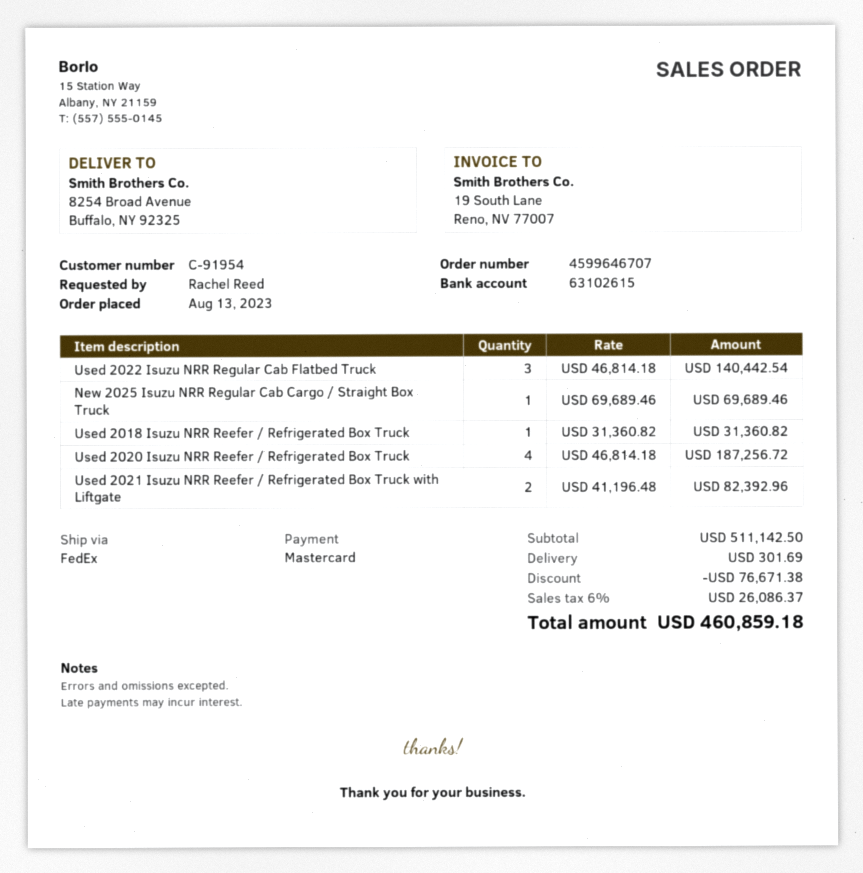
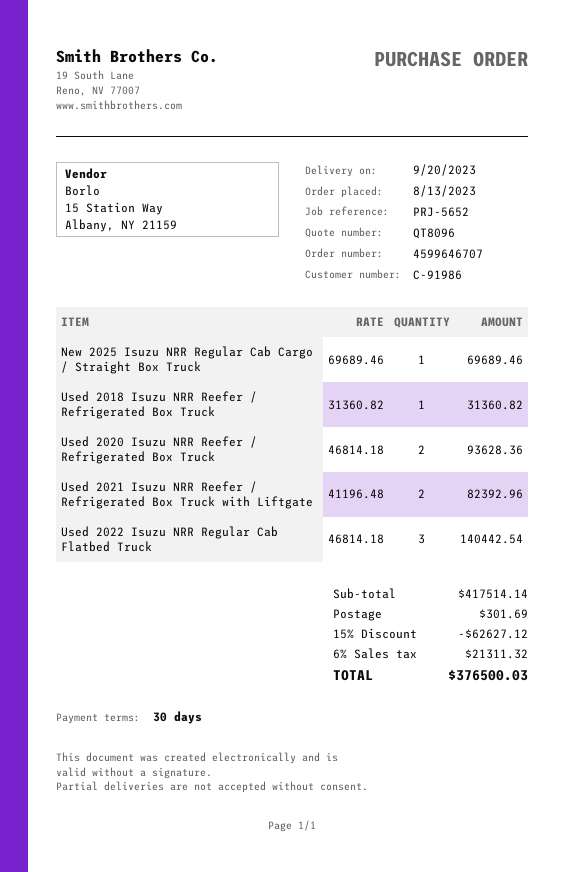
customer number: C-91954 -> C-91986
Used 2020 Isuzu NRR Reefer / Refrigerated Box Truck: 4 x 46814.18 = 187256.72 -> 2 x 46814.18 = 93628.36
subtotal: 511142.50 -> 417514.14
discount: 76671.38 -> 62627.12
tax: 6% = 26086.37 -> 6% = 21311.32
total: 460859.18 -> 376500.03

